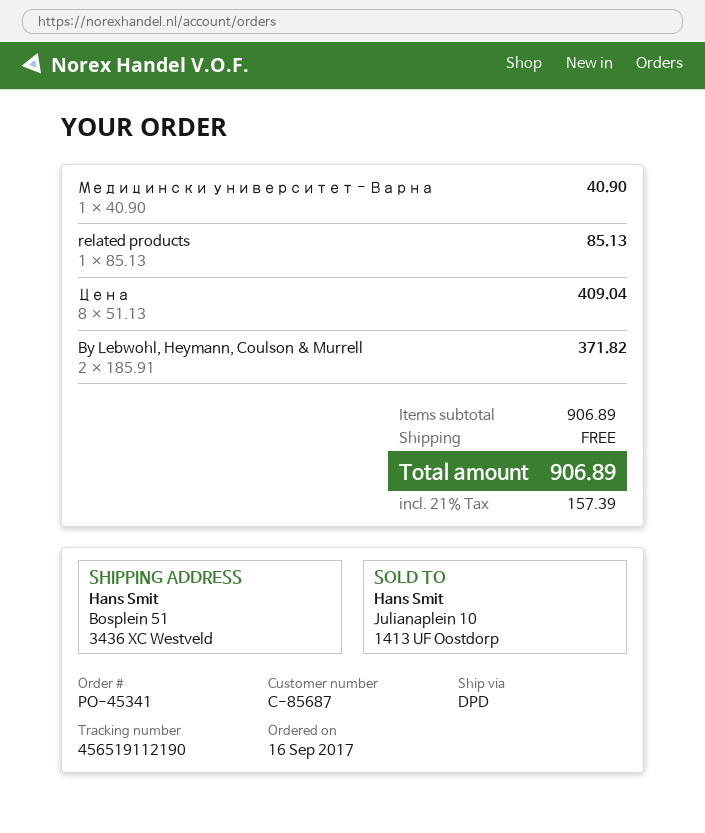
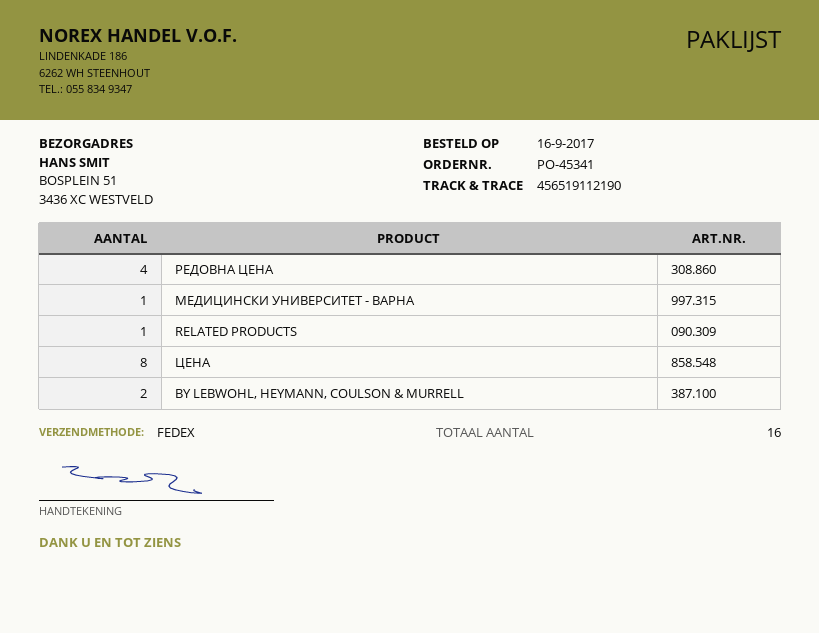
shipping method: DPD -> FedEx
РЕДОВНА ЦЕНА: none -> 4

